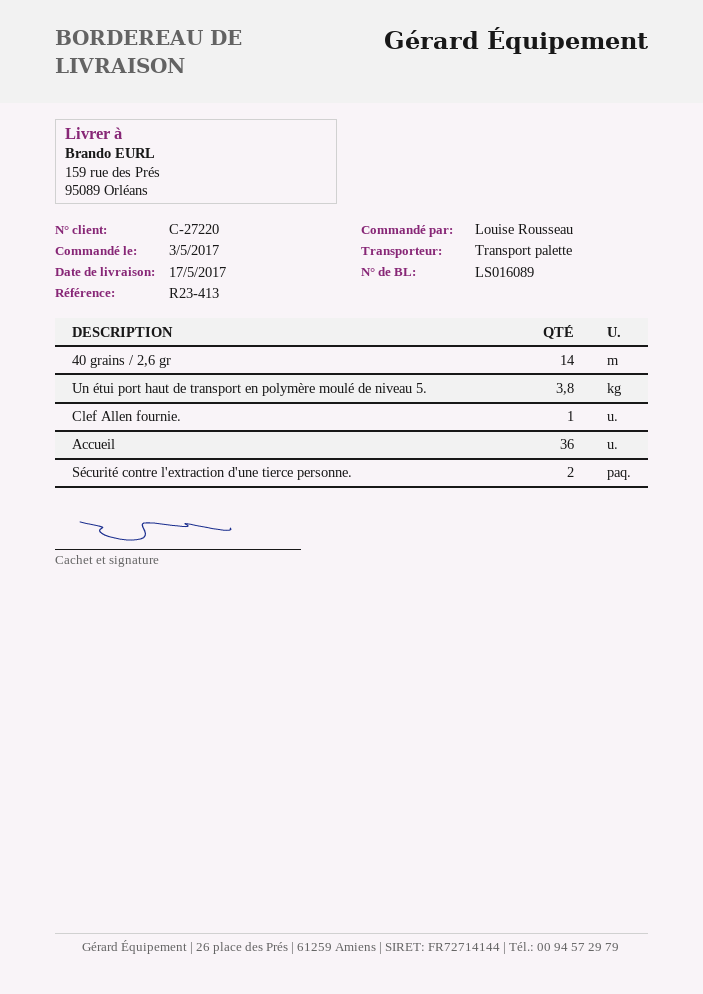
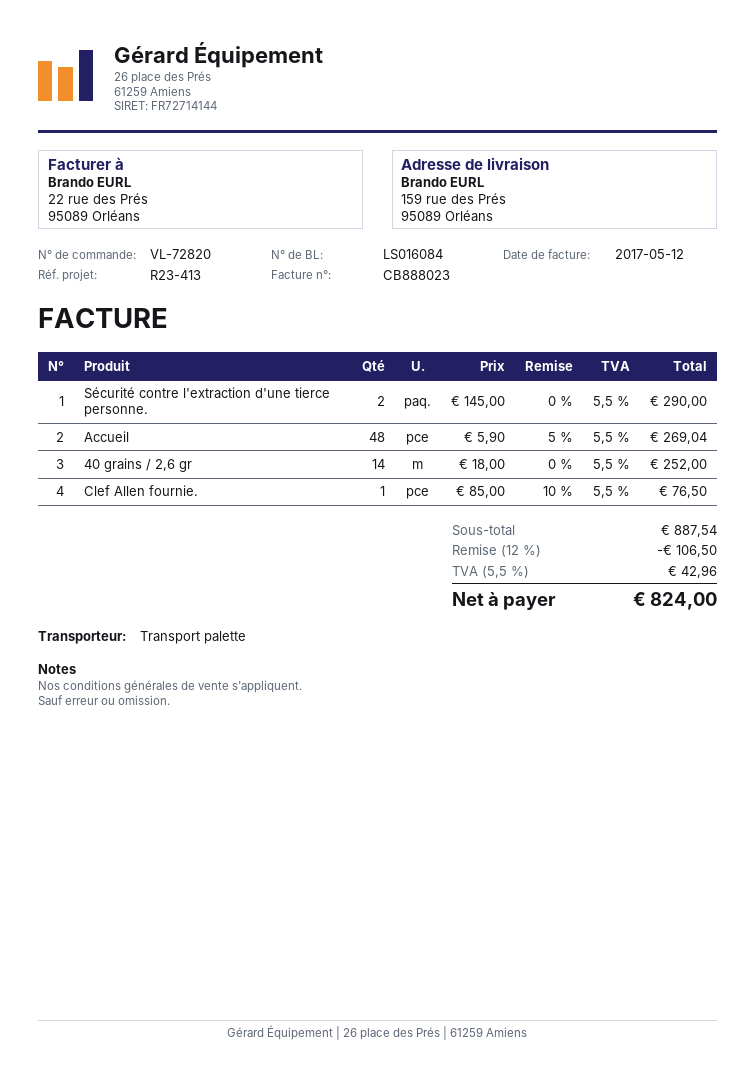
delivery note number: LS016089 -> LS016084
Un étui port haut de transport en polymère moulé de niveau 5.: 3.8 -> none
Accueil: 36 -> 48

